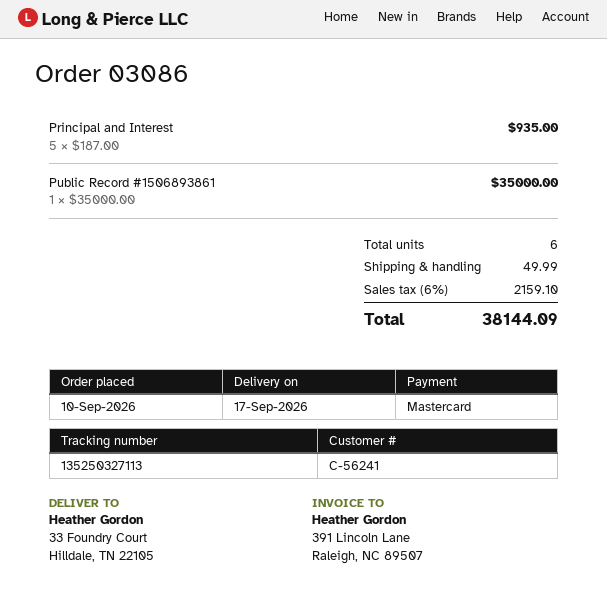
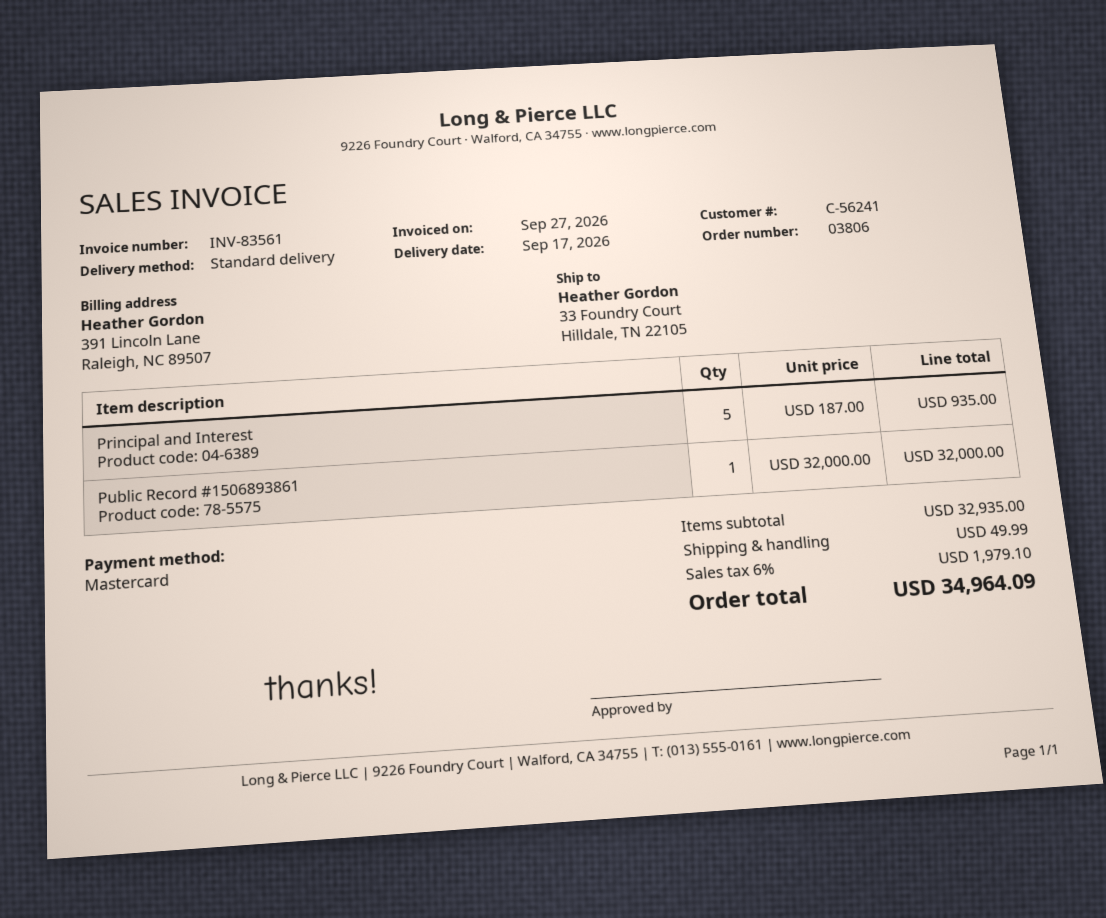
order number: 03086 -> 03806
Public Record #1506893861: 1 x 35000.00 = 35000.00 -> 1 x 32000.00 = 32000.00
tax: 6% = 2159.10 -> 6% = 1979.10
total: 38144.09 -> 34964.09

